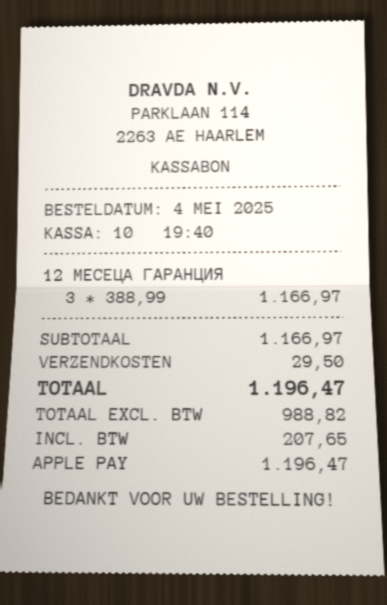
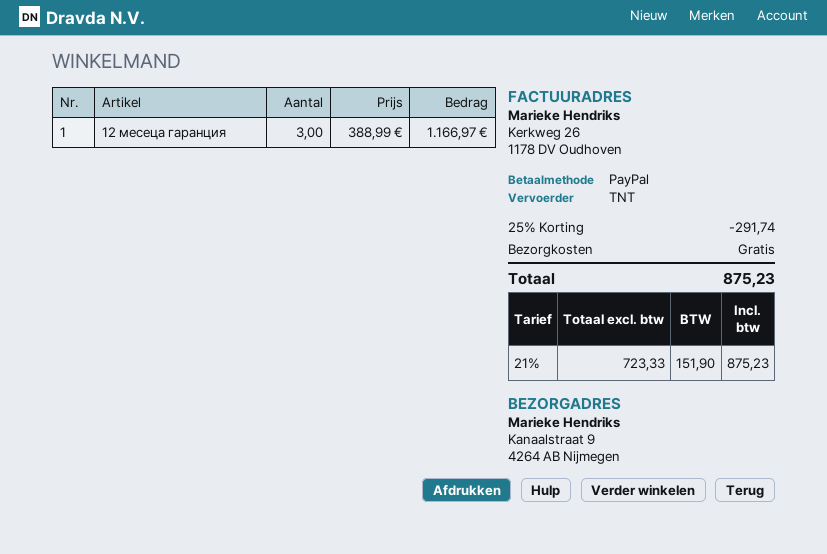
payment method: Apple Pay -> PayPal
discount: none -> 25% = 291.74
shipping: 29.50 -> 0.00
net: 988.82 -> 723.33
tax: 207.65 -> 151.90
total: 1196.47 -> 875.23

